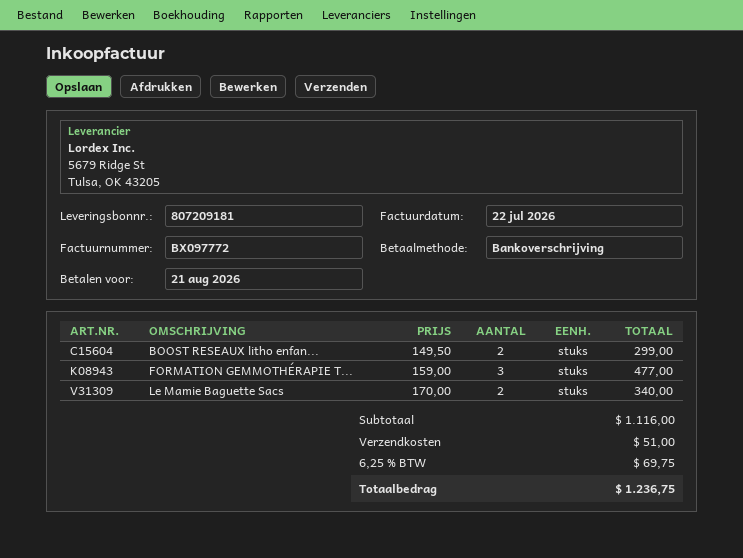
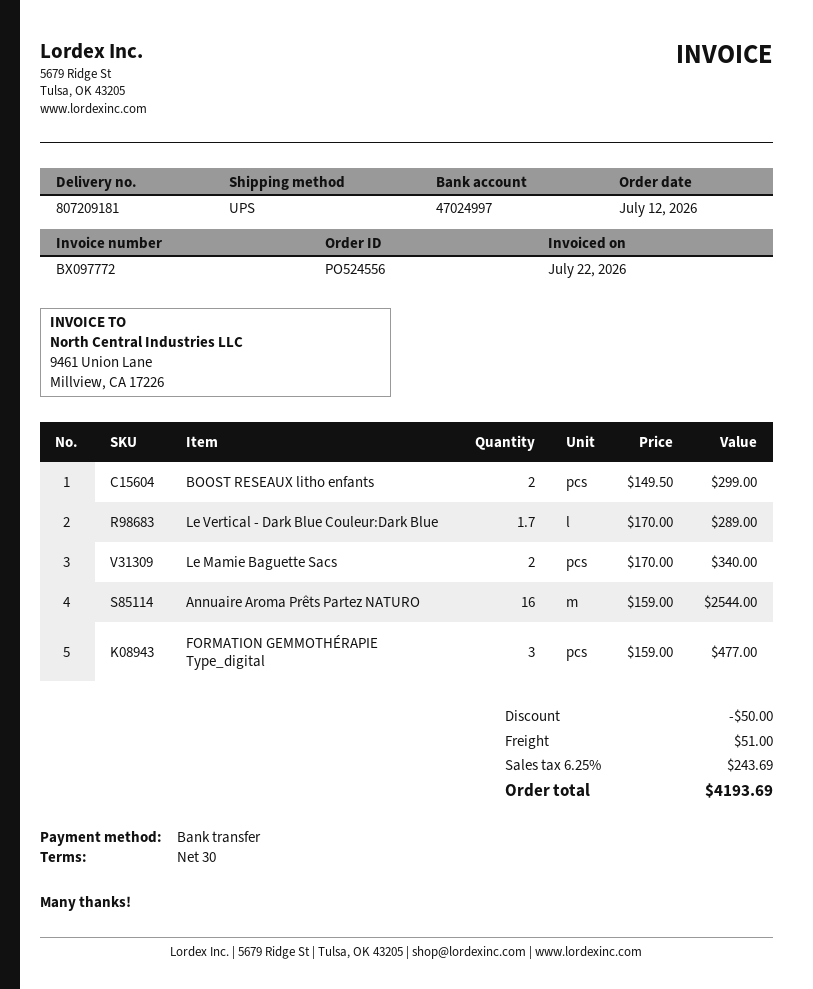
Le Vertical - Dark Blue Couleur:Dark Blue: none -> 1.7 x 170.00 = 289.00
Annuaire Aroma Prêts Partez NATURO: none -> 16 x 159.00 = 2544.00
discount: none -> 50.00
tax: 6.25% = 69.75 -> 6.25% = 243.69
total: 1236.75 -> 4193.69

